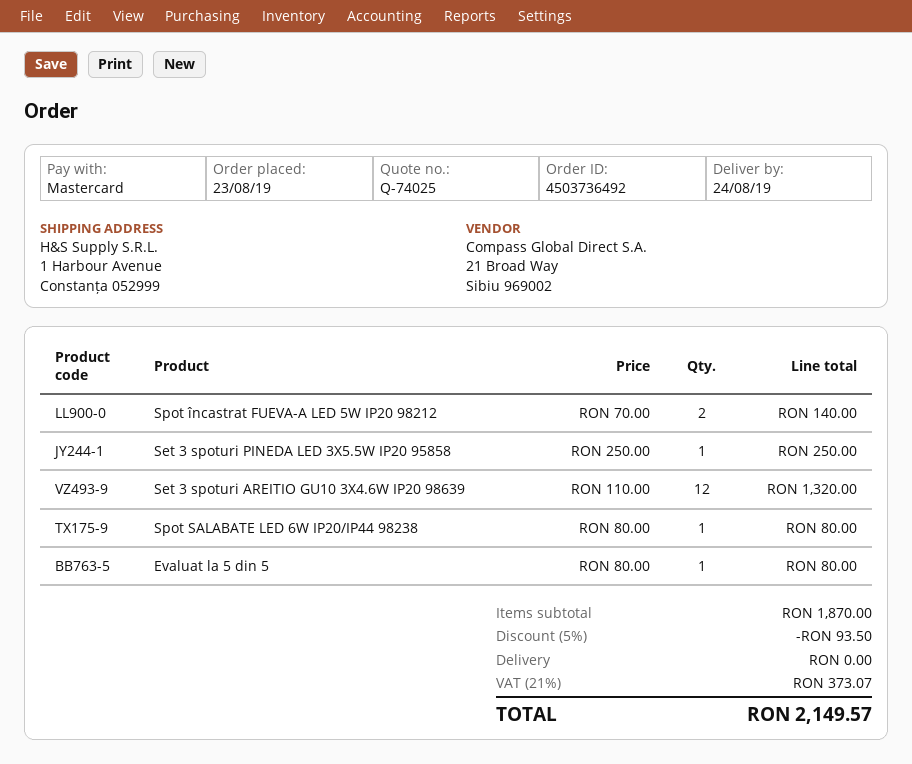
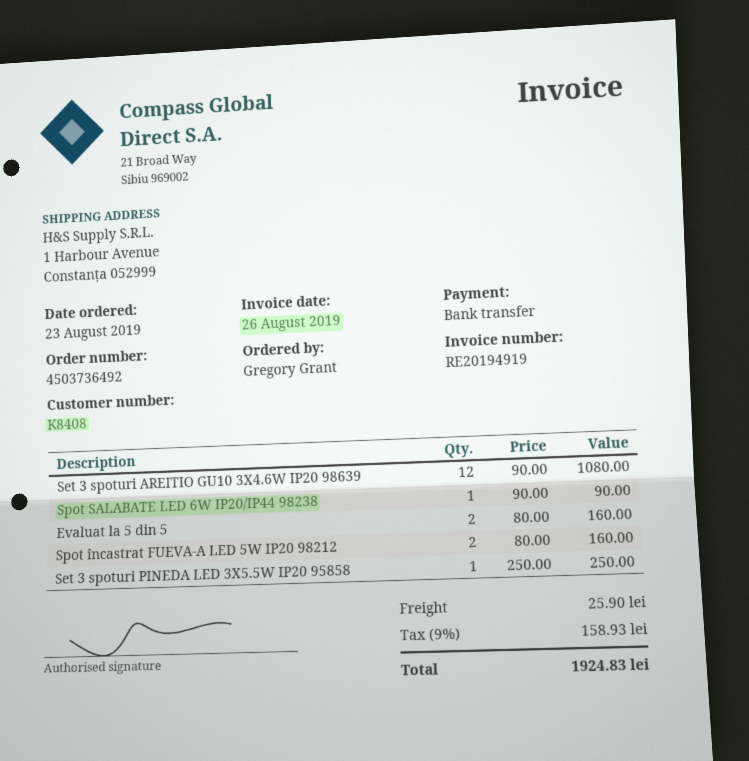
payment method: Mastercard -> bank transfer
Spot încastrat FUEVA-A LED 5W IP20 98212: 2 x 70.00 = 140.00 -> 2 x 80.00 = 160.00
Set 3 spoturi AREITIO GU10 3X4.6W IP20 98639: 12 x 110.00 = 1320.00 -> 12 x 90.00 = 1080.00
Spot SALABATE LED 6W IP20/IP44 98238: 1 x 80.00 = 80.00 -> 1 x 90.00 = 90.00
Evaluat la 5 din 5: 1 x 80.00 = 80.00 -> 2 x 80.00 = 160.00
discount: 5% = 93.50 -> none
shipping: 0.00 -> 25.90
tax: 21% = 373.07 -> 9% = 158.93
total: 2149.57 -> 1924.83

